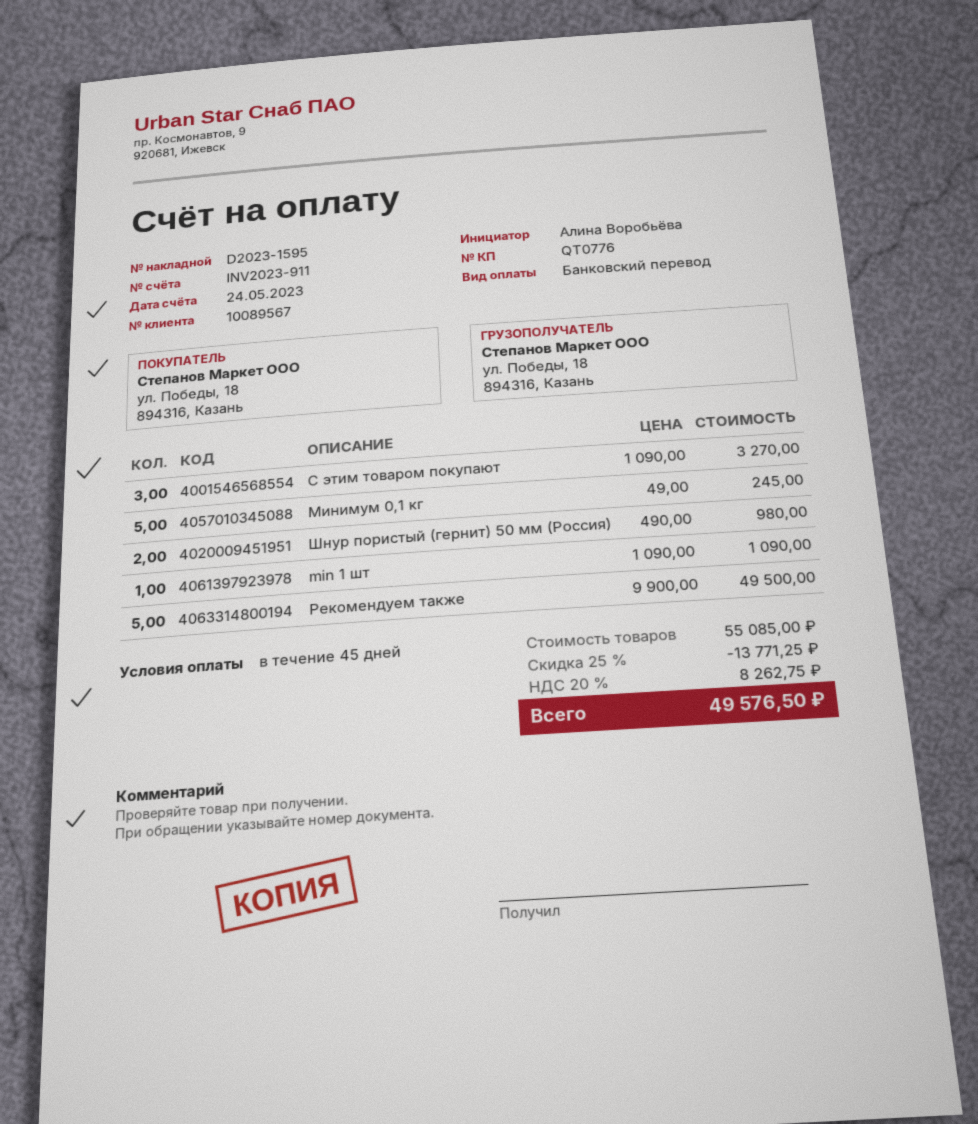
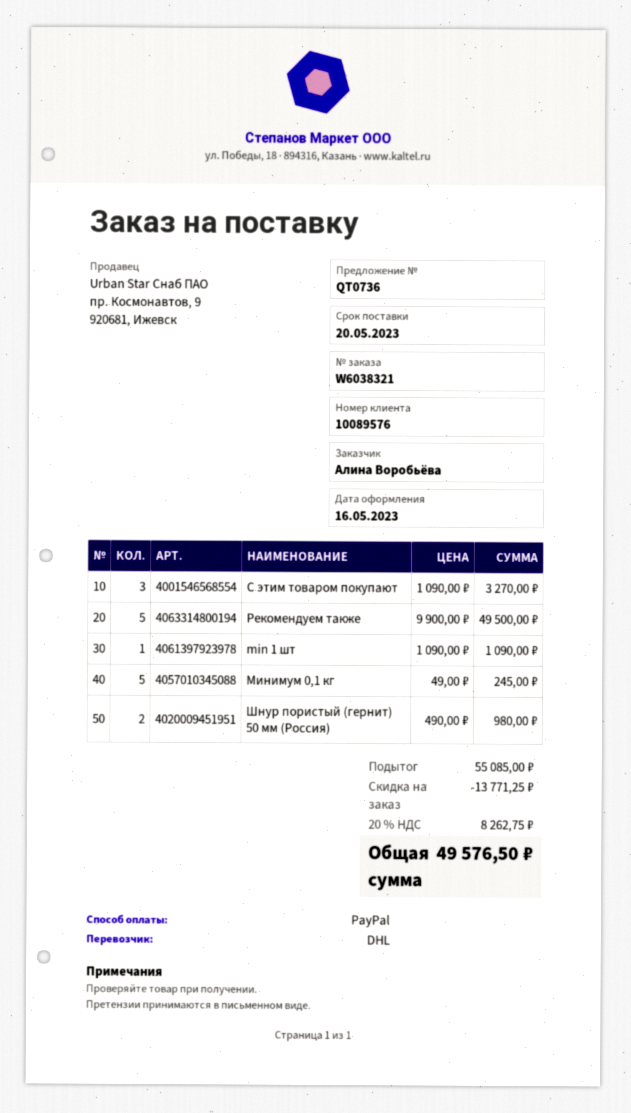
quote number: QT0776 -> QT0736
customer number: 10089567 -> 10089576
payment method: bank transfer -> PayPal

